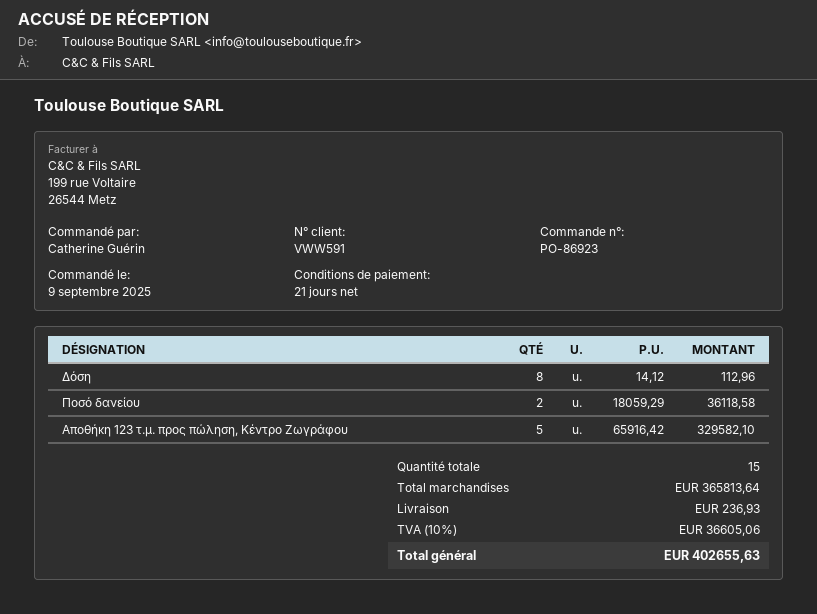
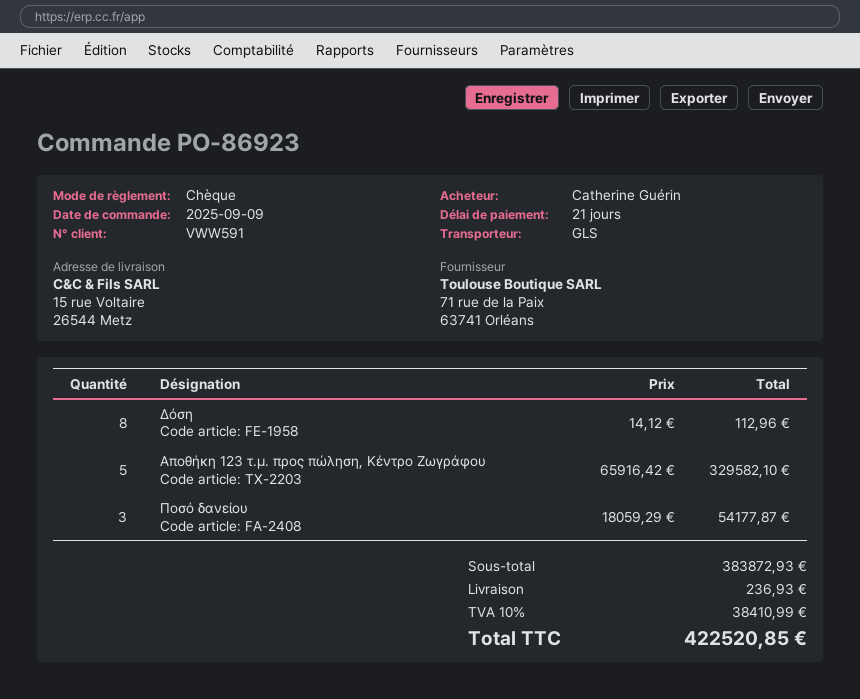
Ποσό δανείου: 2 x 18059.29 = 36118.58 -> 3 x 18059.29 = 54177.87
subtotal: 365813.64 -> 383872.93
tax: 10% = 36605.06 -> 10% = 38410.99
total: 402655.63 -> 422520.85

